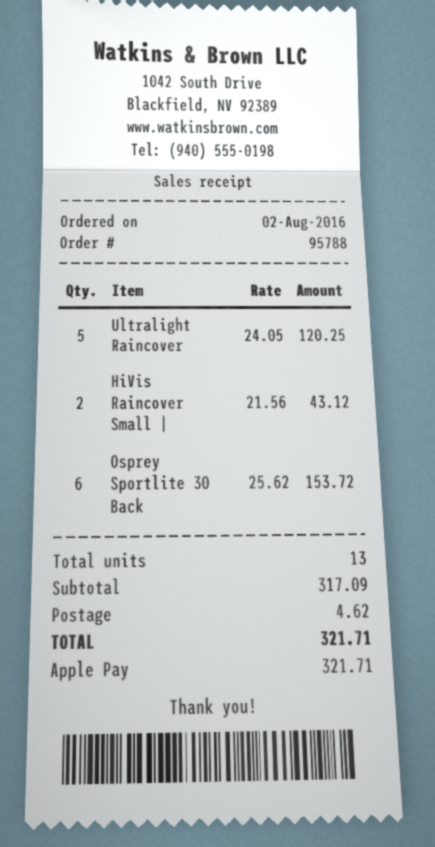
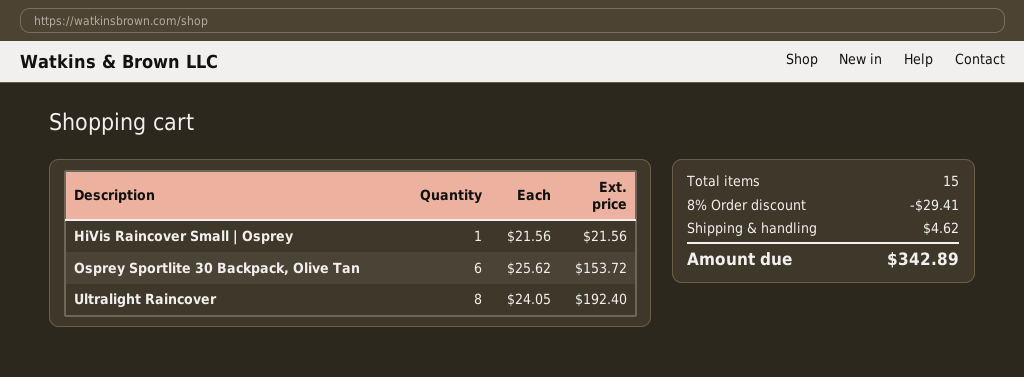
Ultralight Raincover: 5 x 24.05 = 120.25 -> 8 x 24.05 = 192.40
HiVis Raincover Small |: 2 x 21.56 = 43.12 -> 1 x 21.56 = 21.56
total quantity: 13 -> 15
discount: none -> 8% = 29.41
total: 321.71 -> 342.89

